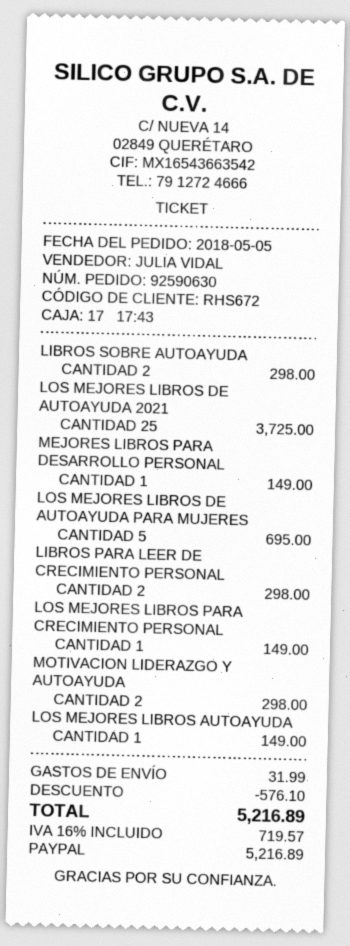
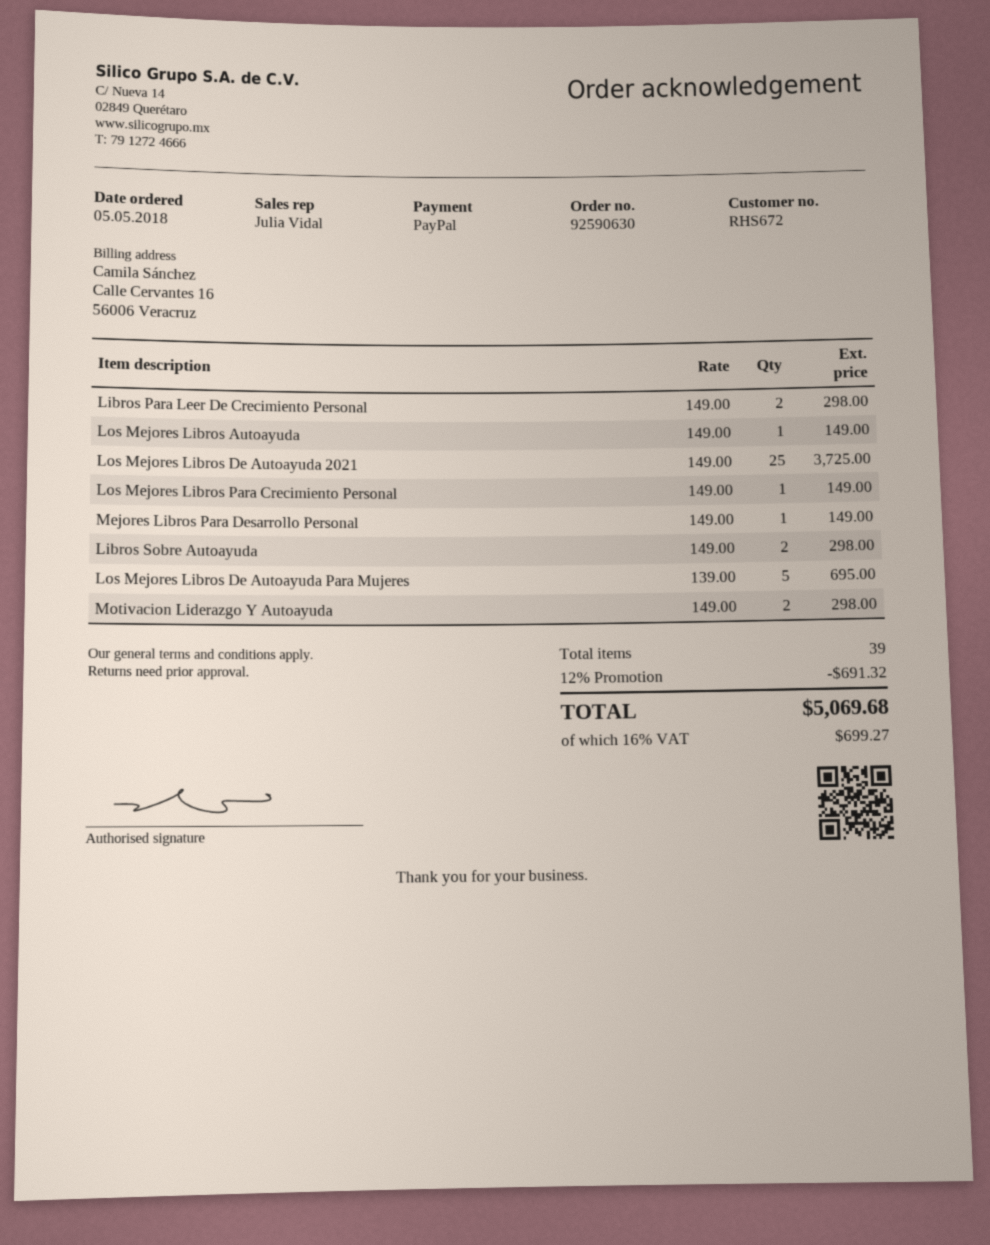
discount: 576.10 -> 691.32
shipping: 31.99 -> none
tax: 16% = 719.57 -> 16% = 699.27
total: 5216.89 -> 5069.68

